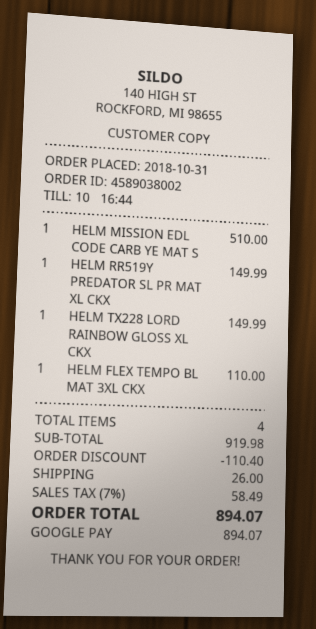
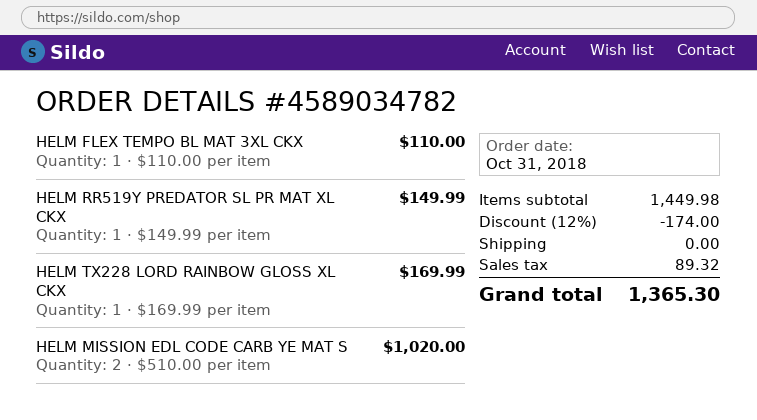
order number: 4589038002 -> 4589034782
HELM MISSION EDL CODE CARB YE MAT S: 1 x 510.00 = 510.00 -> 2 x 510.00 = 1020.00
HELM TX228 LORD RAINBOW GLOSS XL CKX: 1 x 149.99 = 149.99 -> 1 x 169.99 = 169.99
subtotal: 919.98 -> 1449.98
discount: 110.40 -> 174.00
shipping: 26.00 -> 0.00
tax: 58.49 -> 89.32
total: 894.07 -> 1365.30

